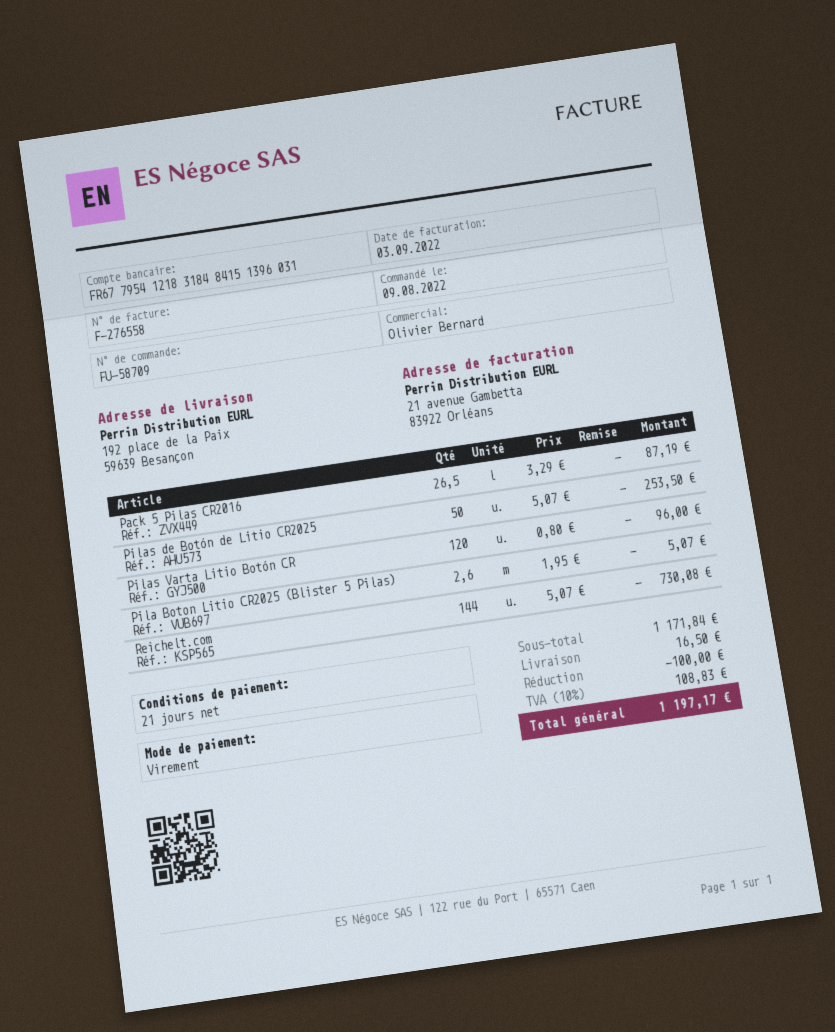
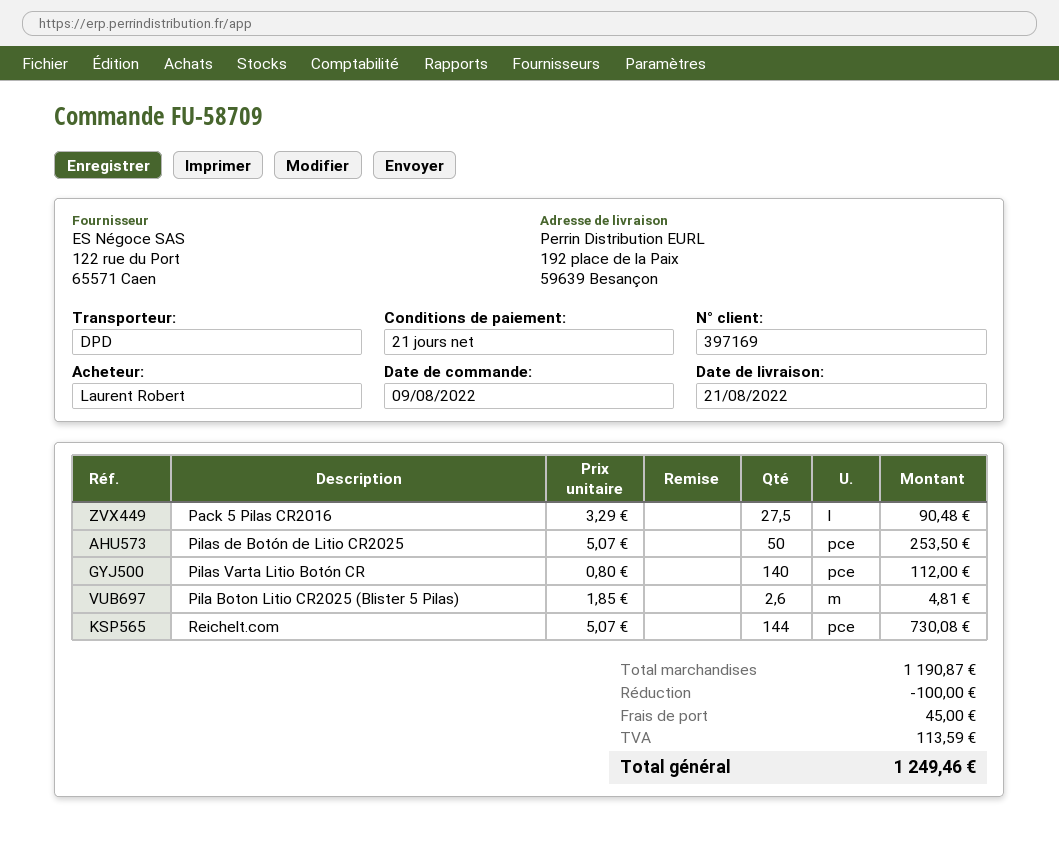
Pack 5 Pilas CR2016: 26.5 x 3.29 = 87.19 -> 27.5 x 3.29 = 90.48
Pilas Varta Litio Botón CR: 120 x 0.80 = 96.00 -> 140 x 0.80 = 112.00
Pila Boton Litio CR2025 (Blister 5 Pilas): 2.6 x 1.95 = 5.07 -> 2.6 x 1.85 = 4.81
subtotal: 1171.84 -> 1190.87
shipping: 16.50 -> 45.00
tax: 108.83 -> 113.59
total: 1197.17 -> 1249.46

